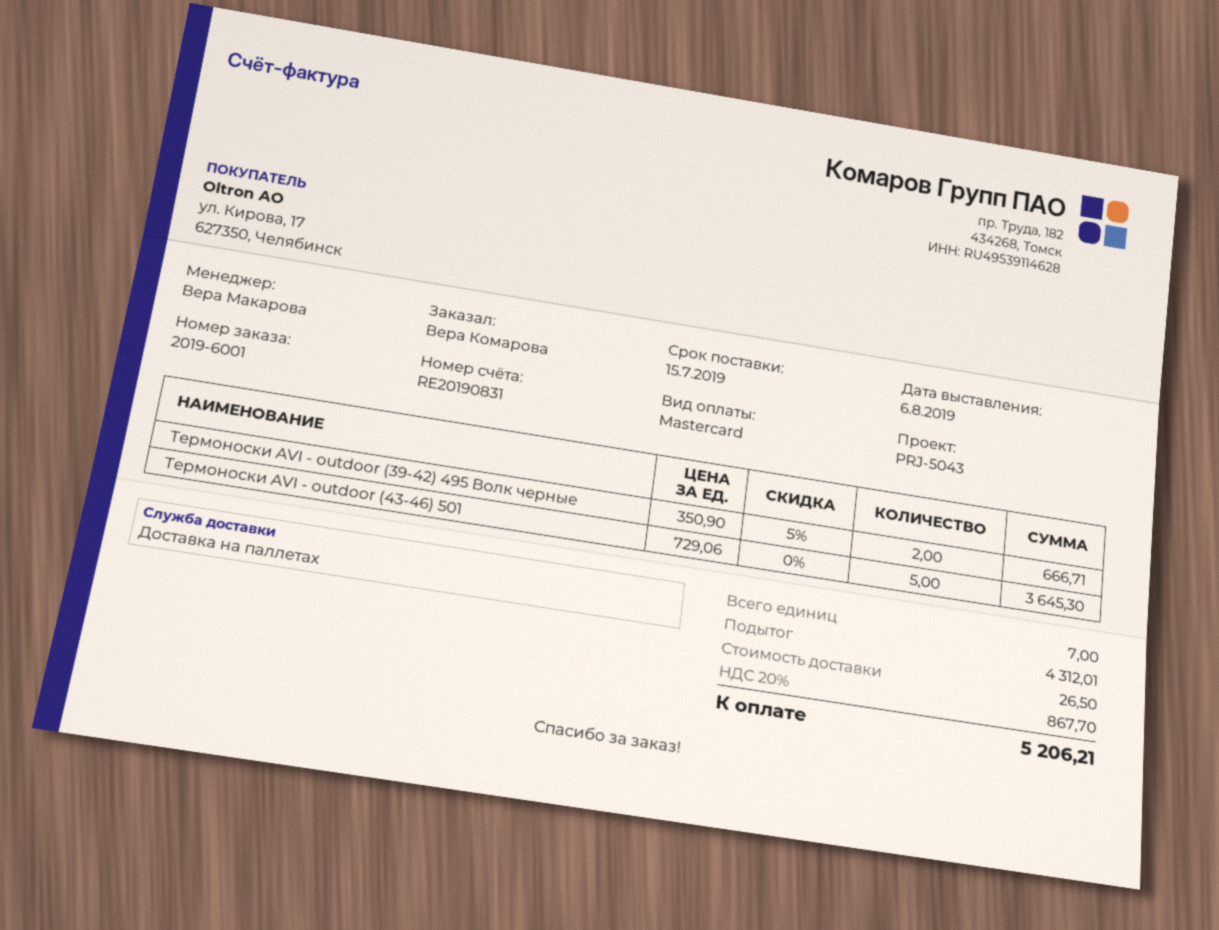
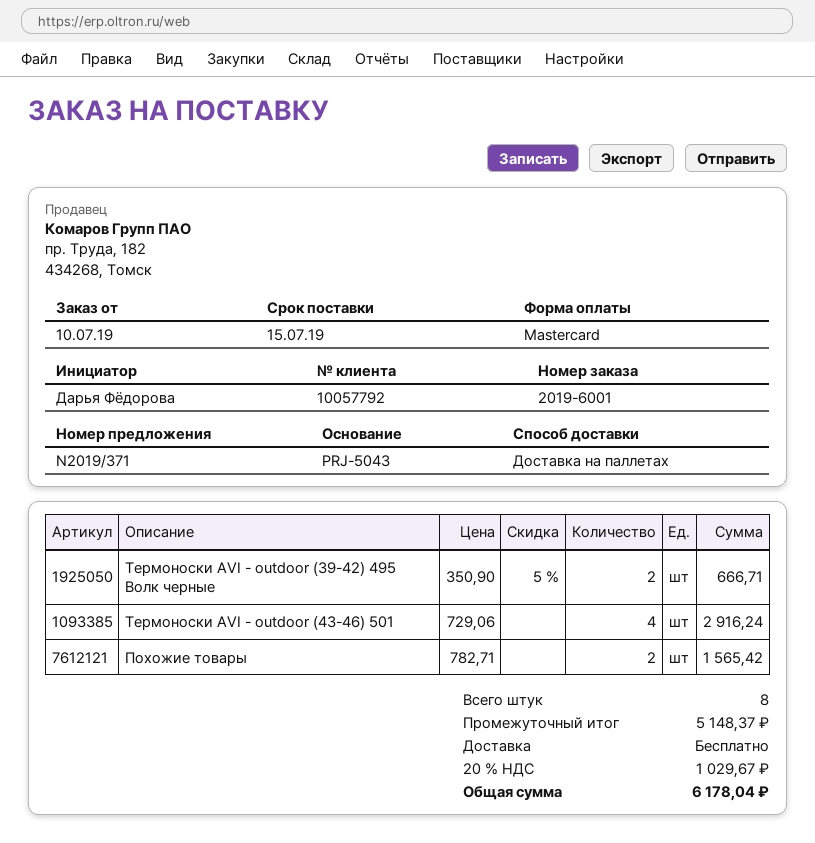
ordered by: Вера Комарова -> Дарья Фёдорова
Термоноски AVI - outdoor (43-46) 501: 5 x 729.06 = 3645.30 -> 4 x 729.06 = 2916.24
Похожие товары: none -> 2 x 782.71 = 1565.42
total quantity: 7 -> 8
subtotal: 4312.01 -> 5148.37
shipping: 26.50 -> 0.00
tax: 20% = 867.70 -> 20% = 1029.67
total: 5206.21 -> 6178.04

